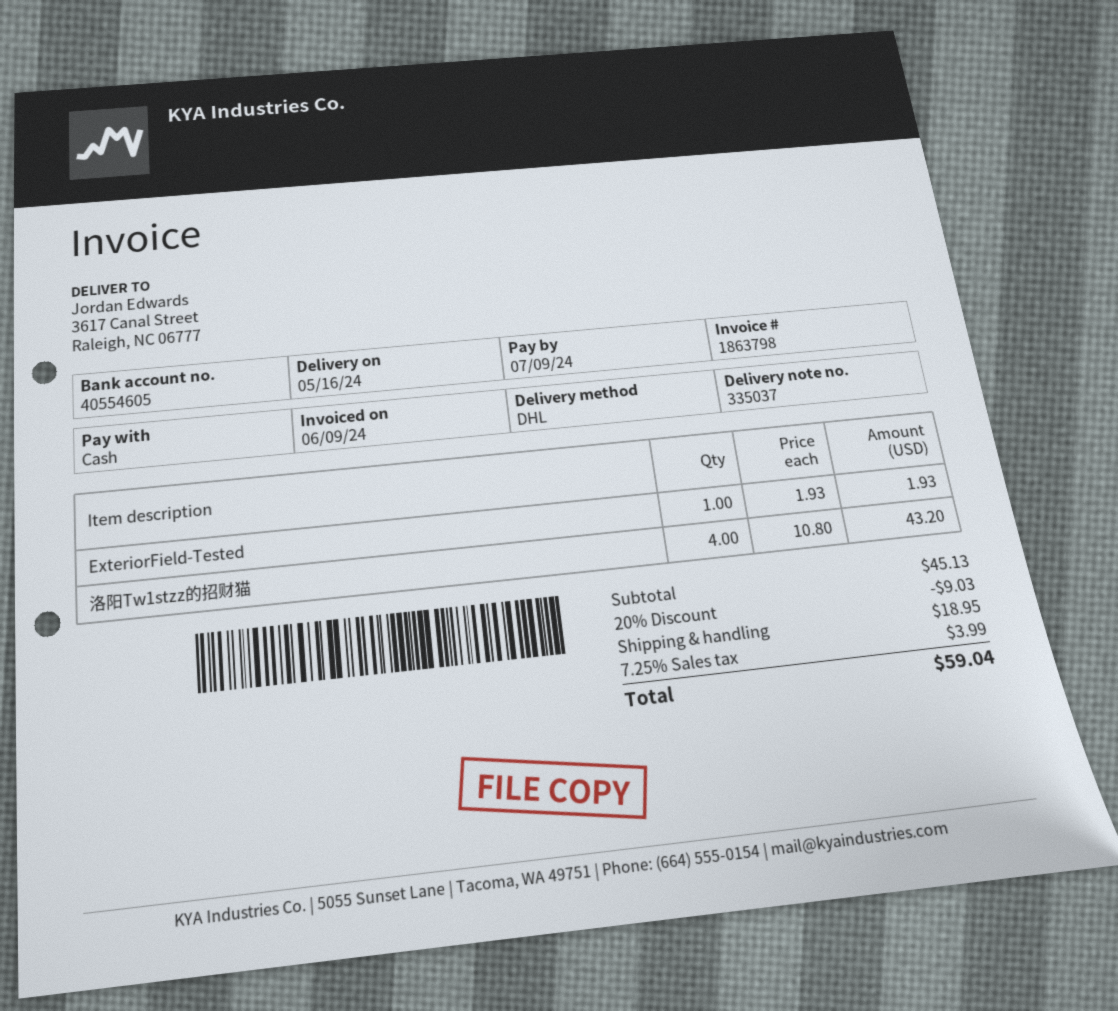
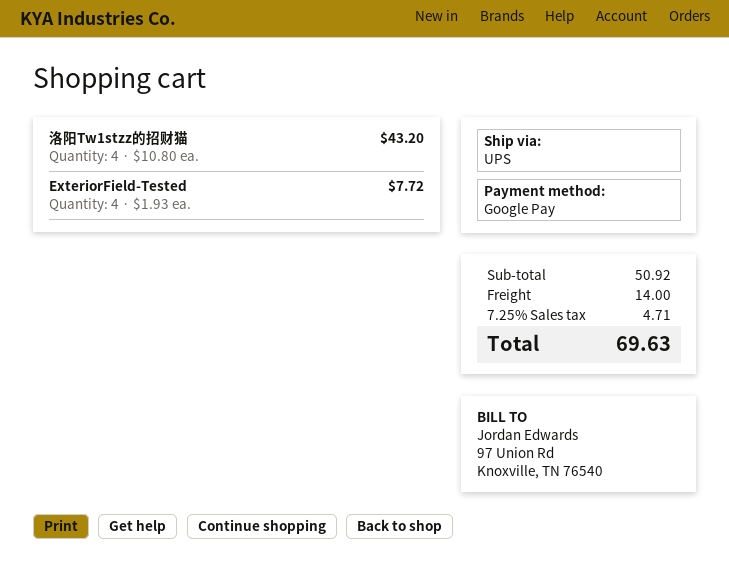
payment method: cash -> Google Pay
shipping method: DHL -> UPS
ExteriorField-Tested: 1 x 1.93 = 1.93 -> 4 x 1.93 = 7.72
subtotal: 45.13 -> 50.92
discount: 20% = 9.03 -> none
shipping: 18.95 -> 14.00
tax: 7.25% = 3.99 -> 7.25% = 4.71
total: 59.04 -> 69.63

